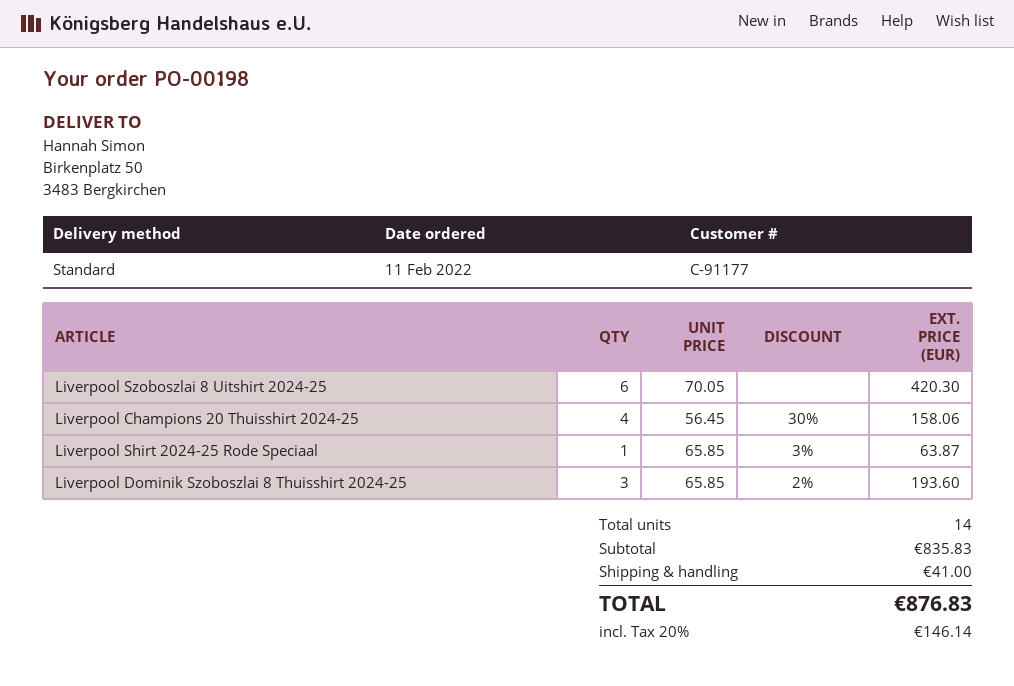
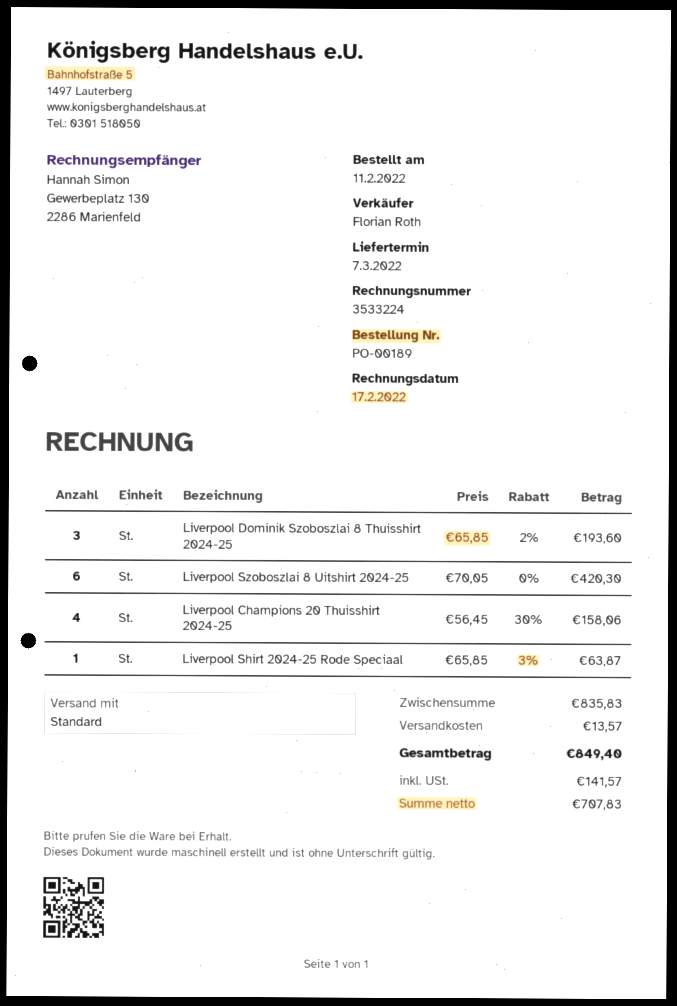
order number: PO-00198 -> PO-00189
shipping: 41.00 -> 13.57
tax: 146.14 -> 141.57
total: 876.83 -> 849.40

